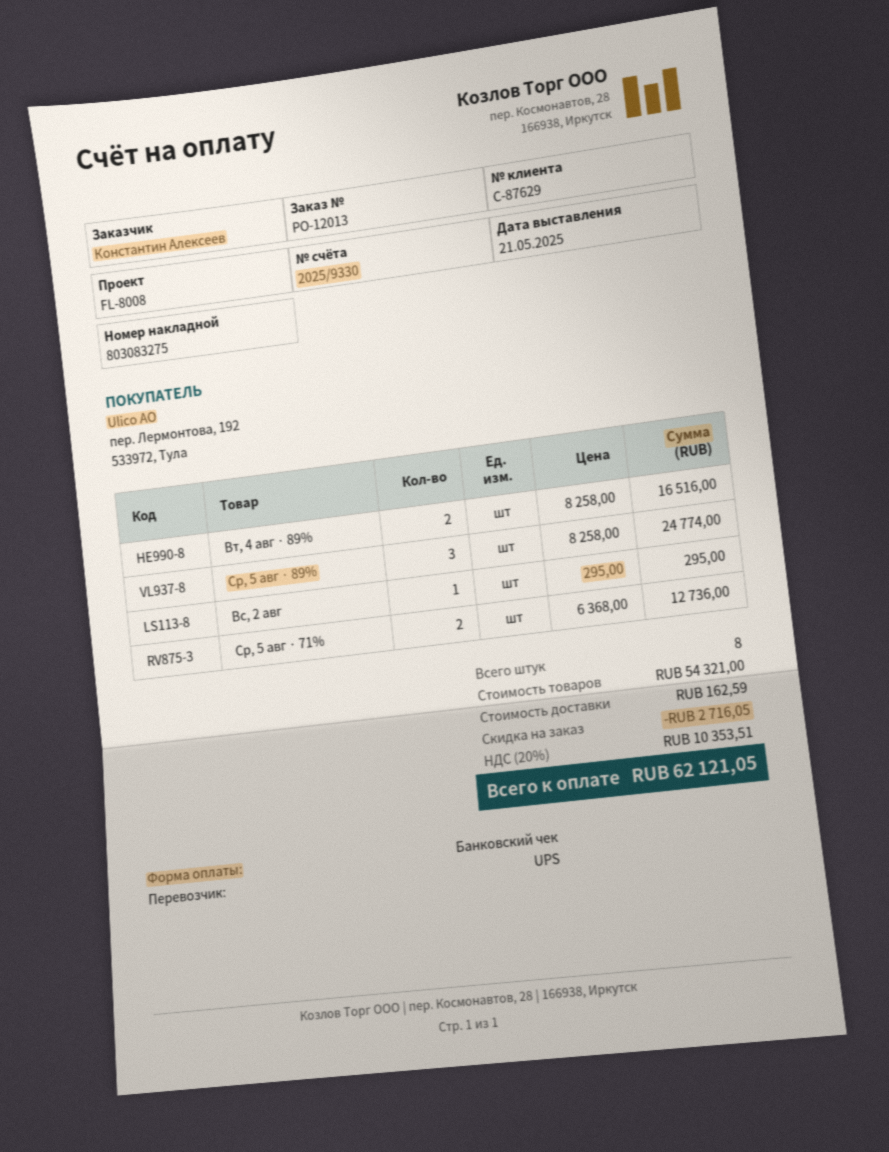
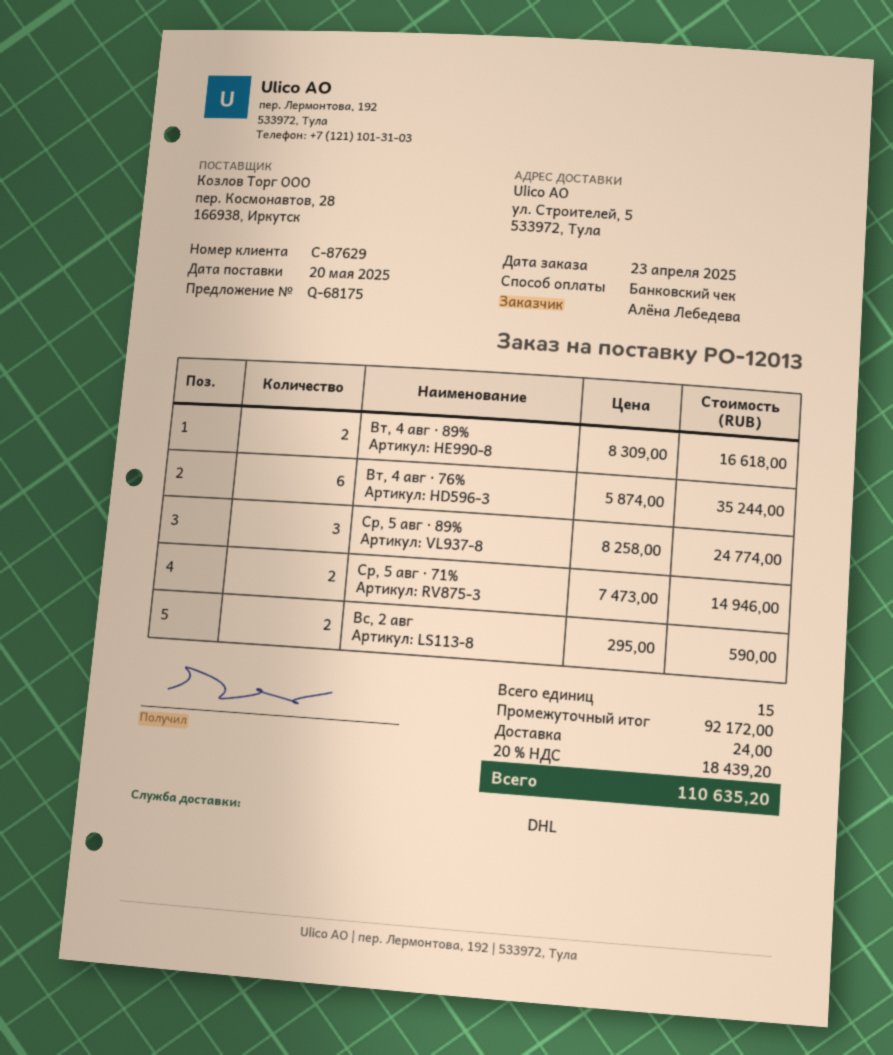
ordered by: Константин Алексеев -> Алёна Лебедева
shipping method: UPS -> DHL
Вт, 4 авг · 89%: 2 x 8258.00 = 16516.00 -> 2 x 8309.00 = 16618.00
Вс, 2 авг: 1 x 295.00 = 295.00 -> 2 x 295.00 = 590.00
Ср, 5 авг · 71%: 2 x 6368.00 = 12736.00 -> 2 x 7473.00 = 14946.00
Вт, 4 авг · 76%: none -> 6 x 5874.00 = 35244.00
total quantity: 8 -> 15
subtotal: 54321.00 -> 92172.00
discount: 2716.05 -> none
shipping: 162.59 -> 24.00
tax: 20% = 10353.51 -> 20% = 18439.20
total: 62121.05 -> 110635.20

